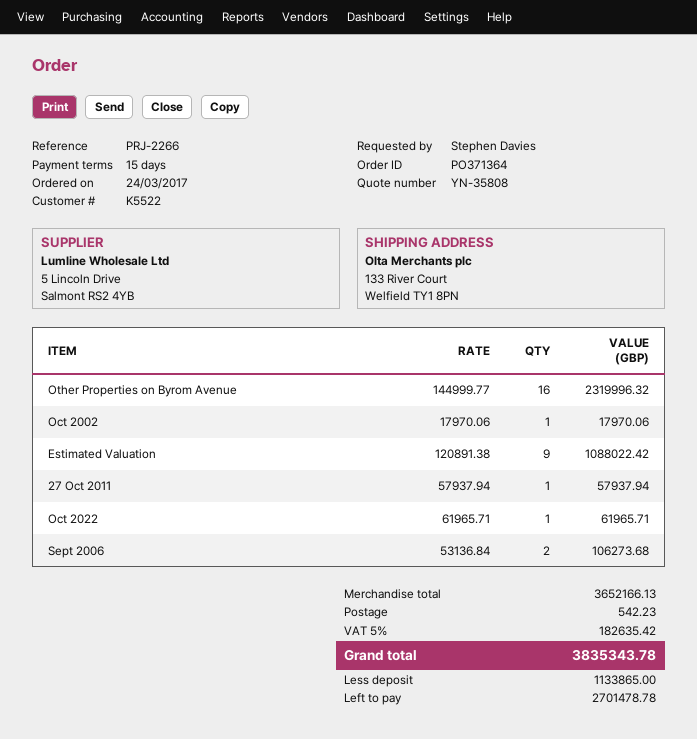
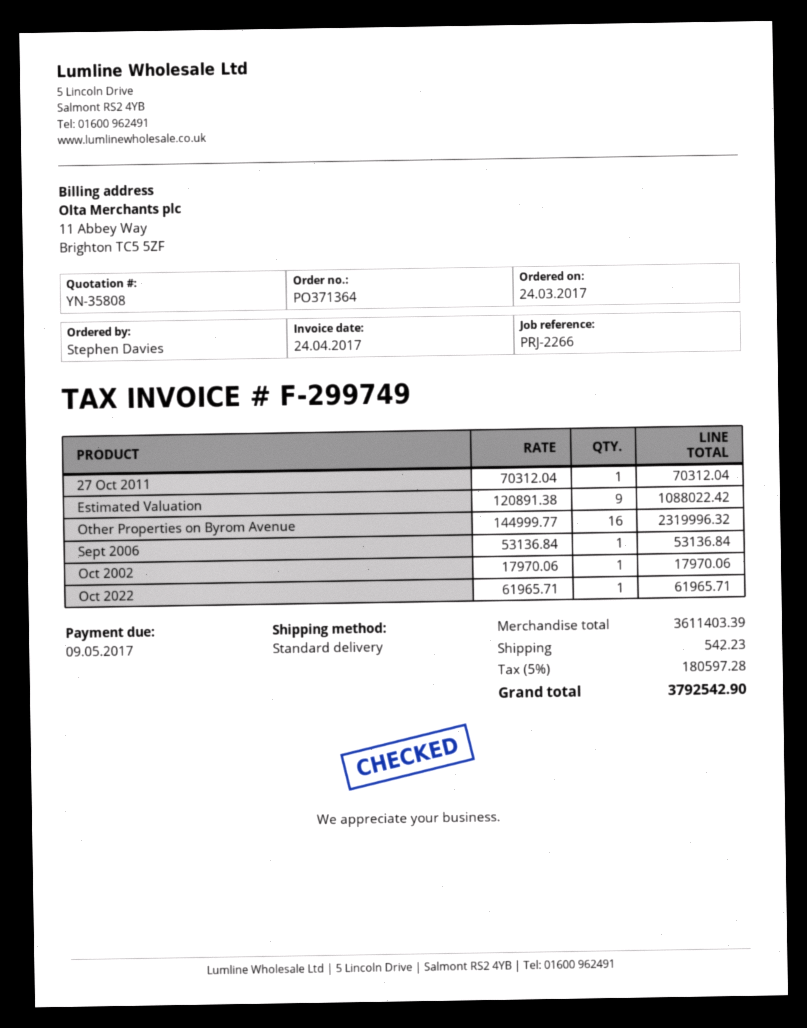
27 Oct 2011: 1 x 57937.94 = 57937.94 -> 1 x 70312.04 = 70312.04
Sept 2006: 2 x 53136.84 = 106273.68 -> 1 x 53136.84 = 53136.84
subtotal: 3652166.13 -> 3611403.39
tax: 5% = 182635.42 -> 5% = 180597.28
total: 3835343.78 -> 3792542.90

